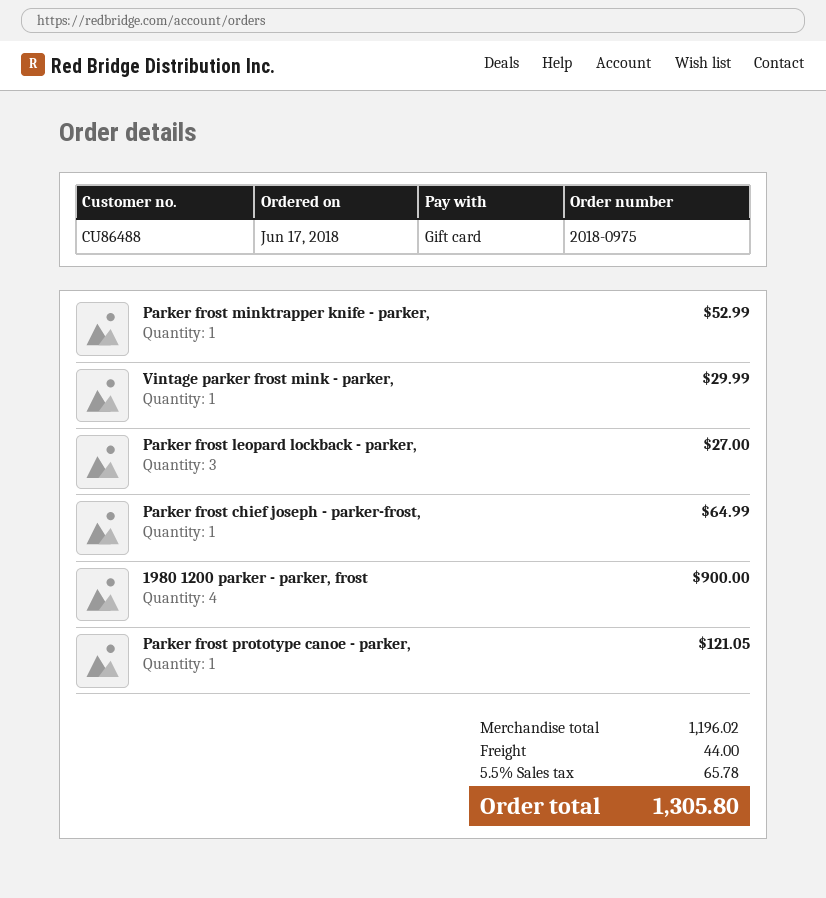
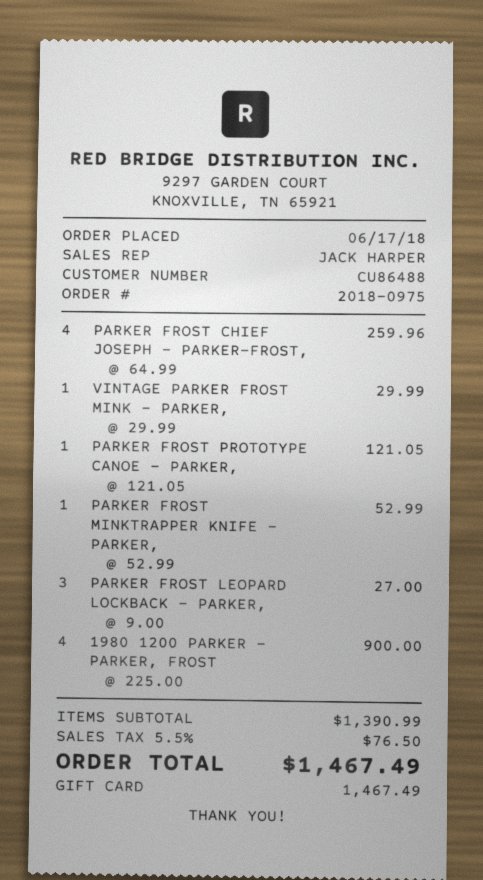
Parker frost chief joseph - parker-frost,: 1 for 64.99 -> 4 for 259.96
subtotal: 1196.02 -> 1390.99
shipping: 44.00 -> none
tax: 5.5% = 65.78 -> 5.5% = 76.50
total: 1305.80 -> 1467.49

